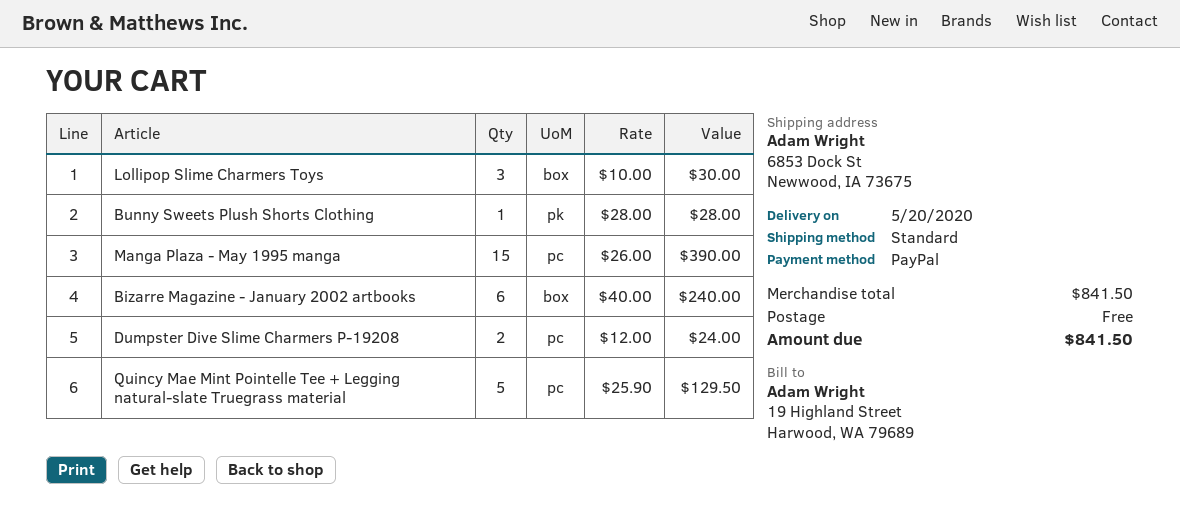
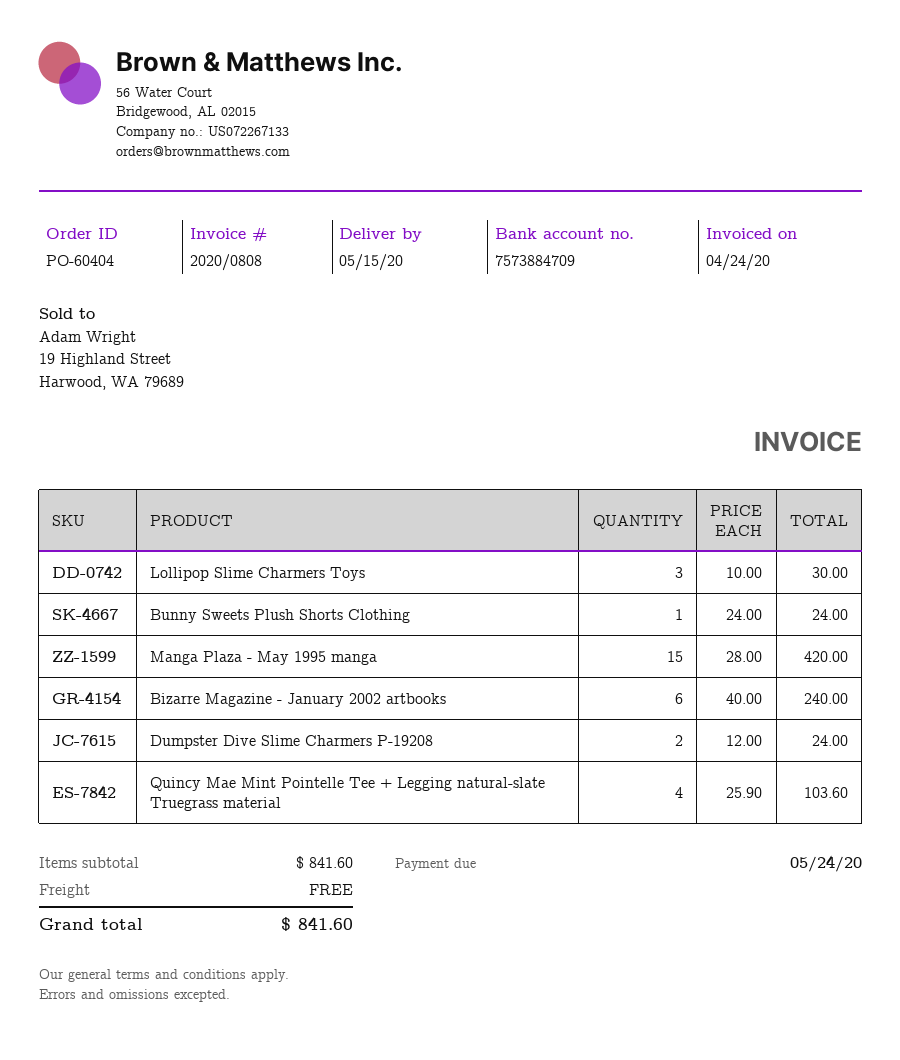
delivery date: 2020-05-20 -> 2020-05-15
Bunny Sweets Plush Shorts Clothing: 1 x 28.00 = 28.00 -> 1 x 24.00 = 24.00
Manga Plaza - May 1995 manga: 15 x 26.00 = 390.00 -> 15 x 28.00 = 420.00
Quincy Mae Mint Pointelle Tee + Legging natural-slate Truegrass material: 5 x 25.90 = 129.50 -> 4 x 25.90 = 103.60
subtotal: 841.50 -> 841.60
total: 841.50 -> 841.60

